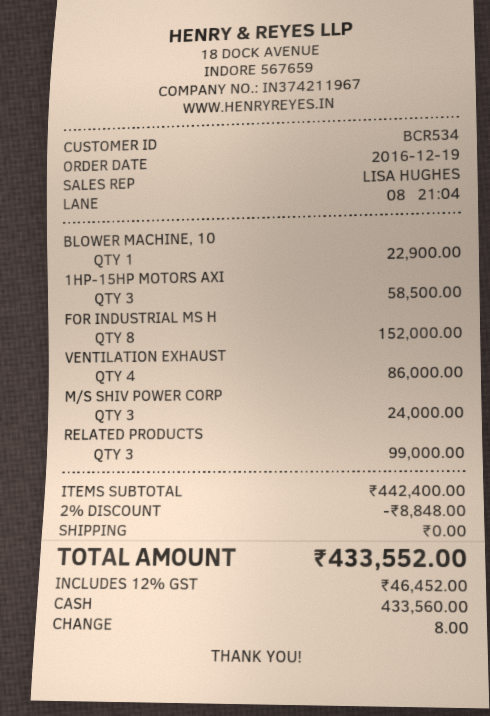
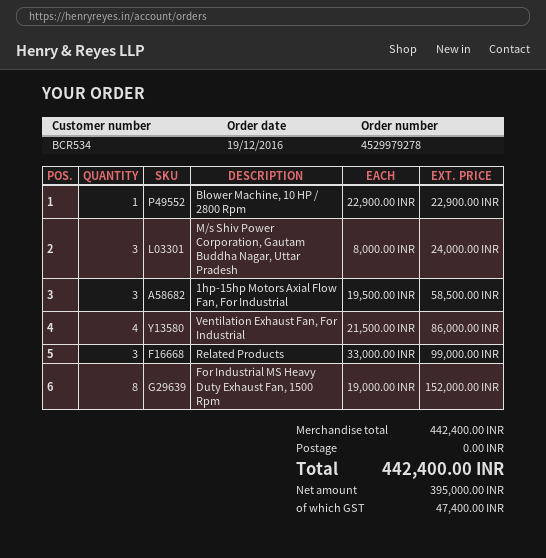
discount: 2% = 8848.00 -> none
tax: 46452.00 -> 47400.00
total: 433552.00 -> 442400.00

